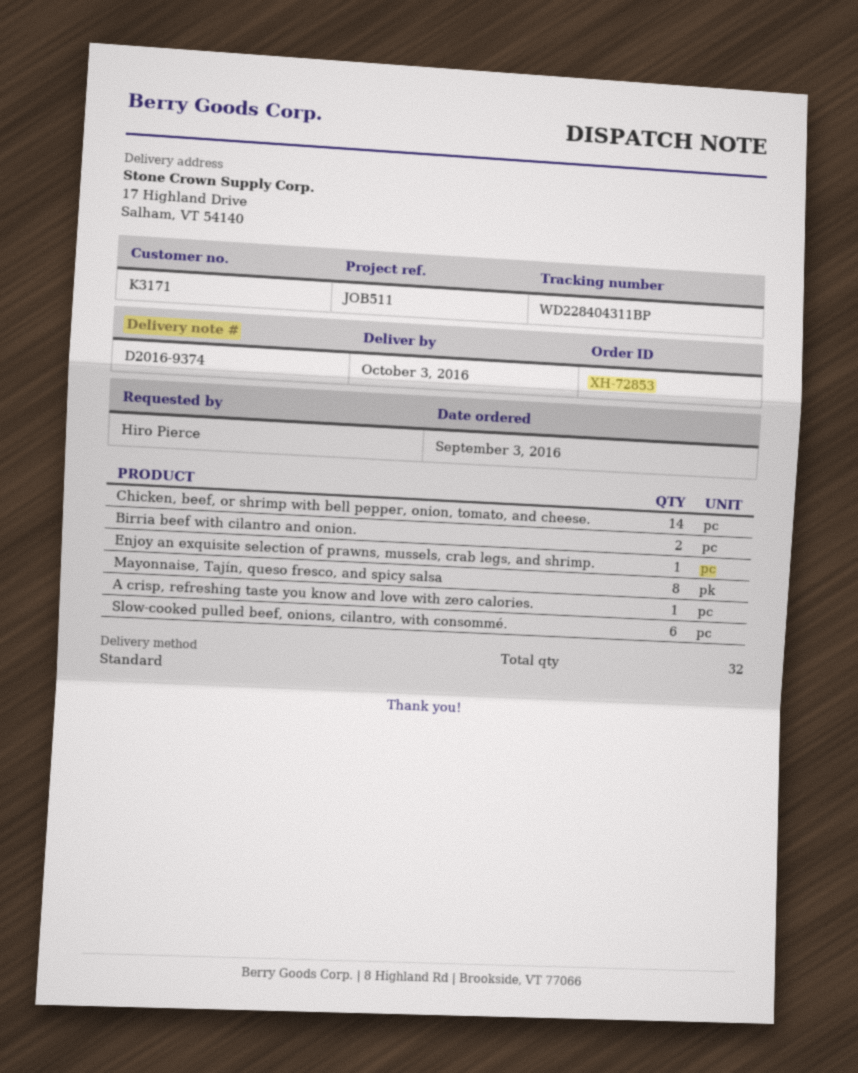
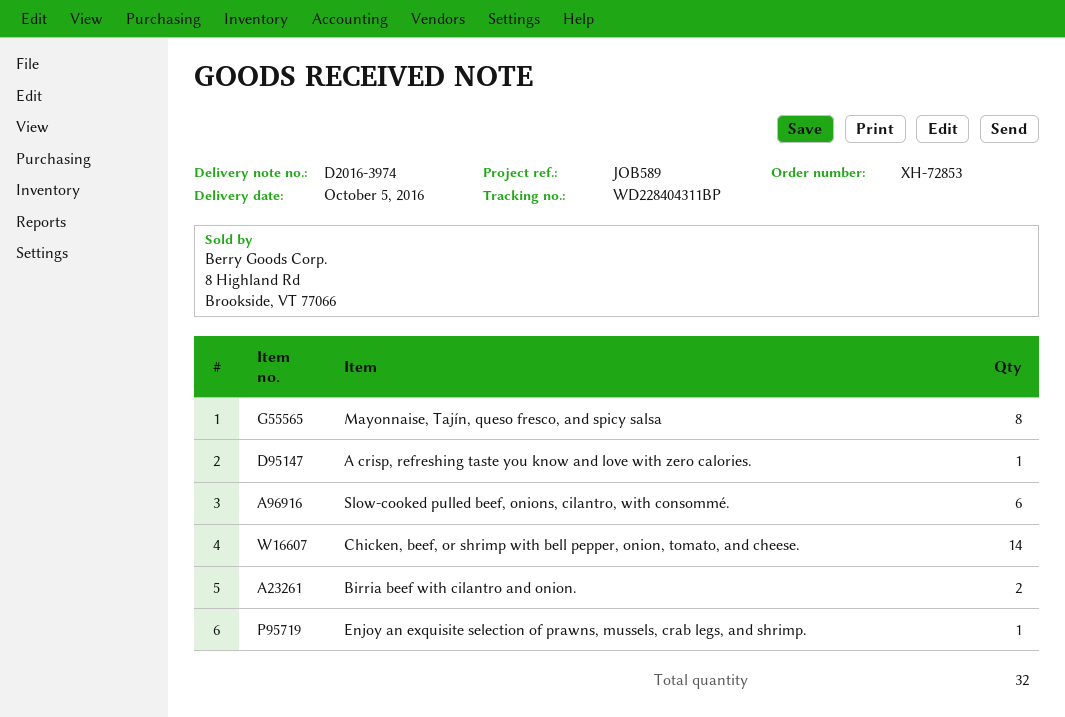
delivery note number: D2016-9374 -> D2016-3974
delivery date: 2016-10-03 -> 2016-10-05
reference: JOB511 -> JOB589

